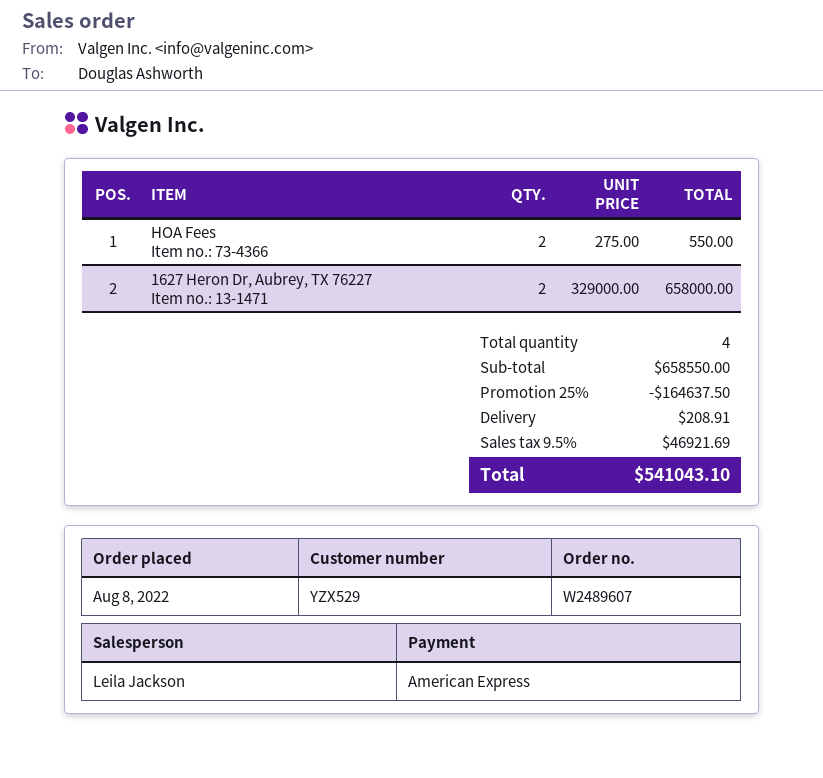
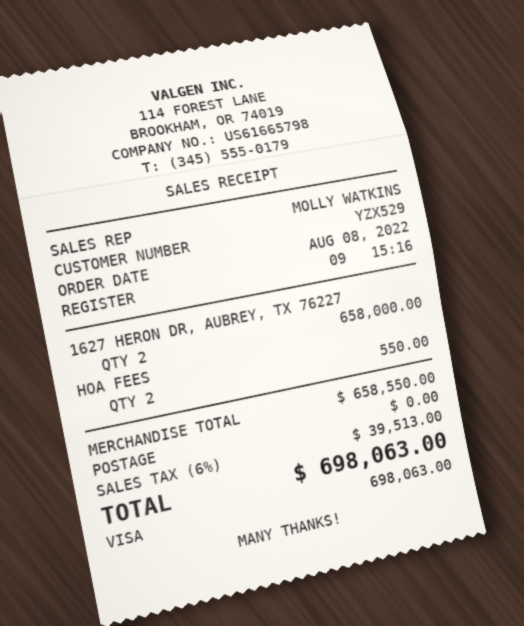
sales rep: Leila Jackson -> MOLLY WATKINS
payment method: American Express -> Visa
discount: 25% = 164637.50 -> none
shipping: 208.91 -> 0.00
tax: 9.5% = 46921.69 -> 6% = 39513.00
total: 541043.10 -> 698063.00

